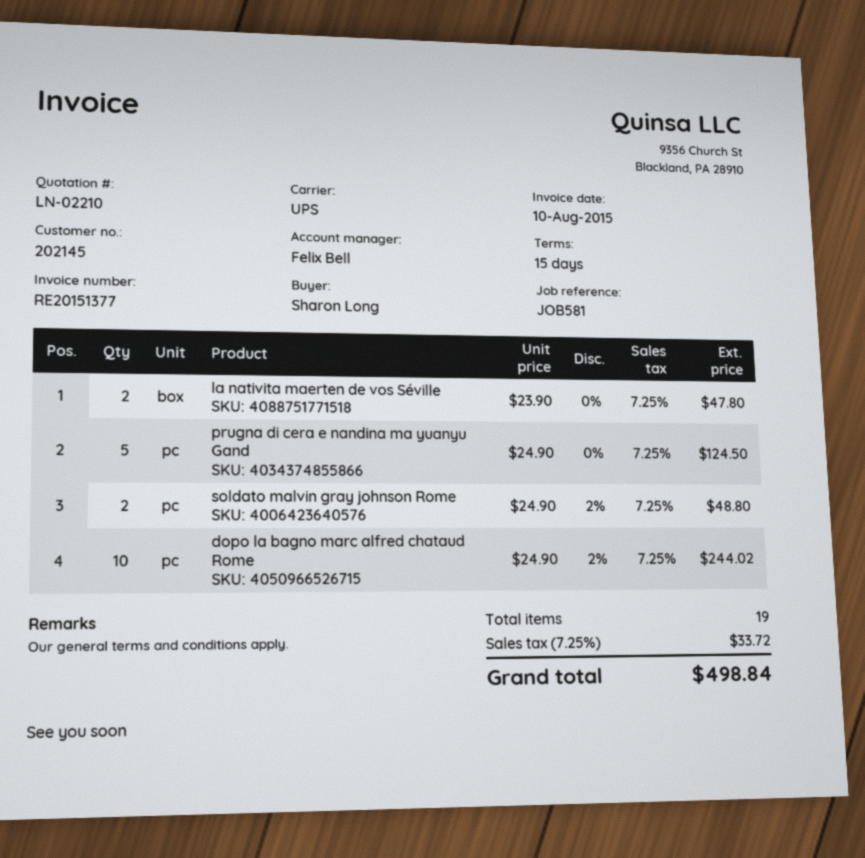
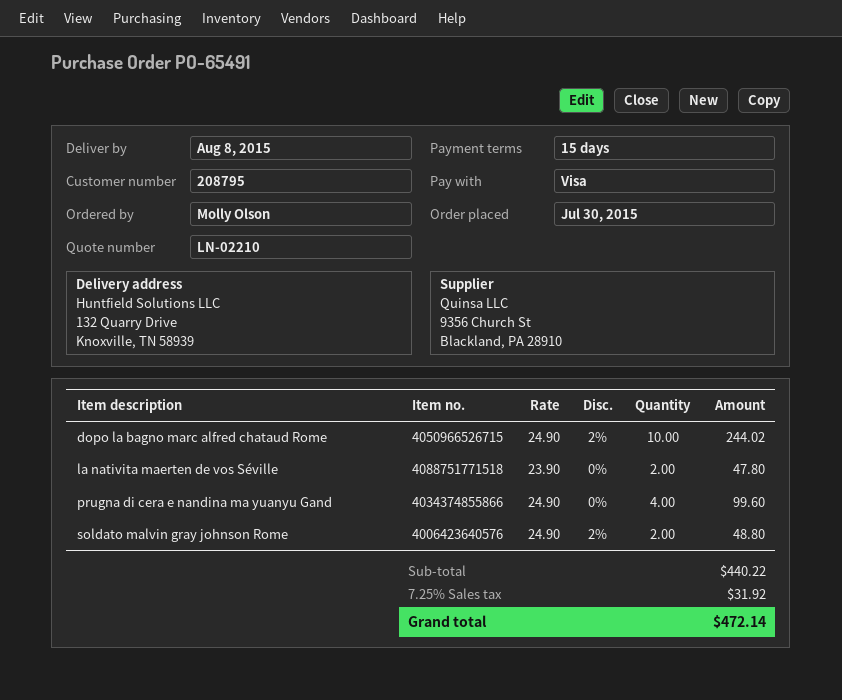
customer number: 202145 -> 208795
ordered by: Sharon Long -> Molly Olson
prugna di cera e nandina ma yuanyu Gand: 5 x 24.90 = 124.50 -> 4 x 24.90 = 99.60
tax: 7.25% = 33.72 -> 7.25% = 31.92
total: 498.84 -> 472.14

